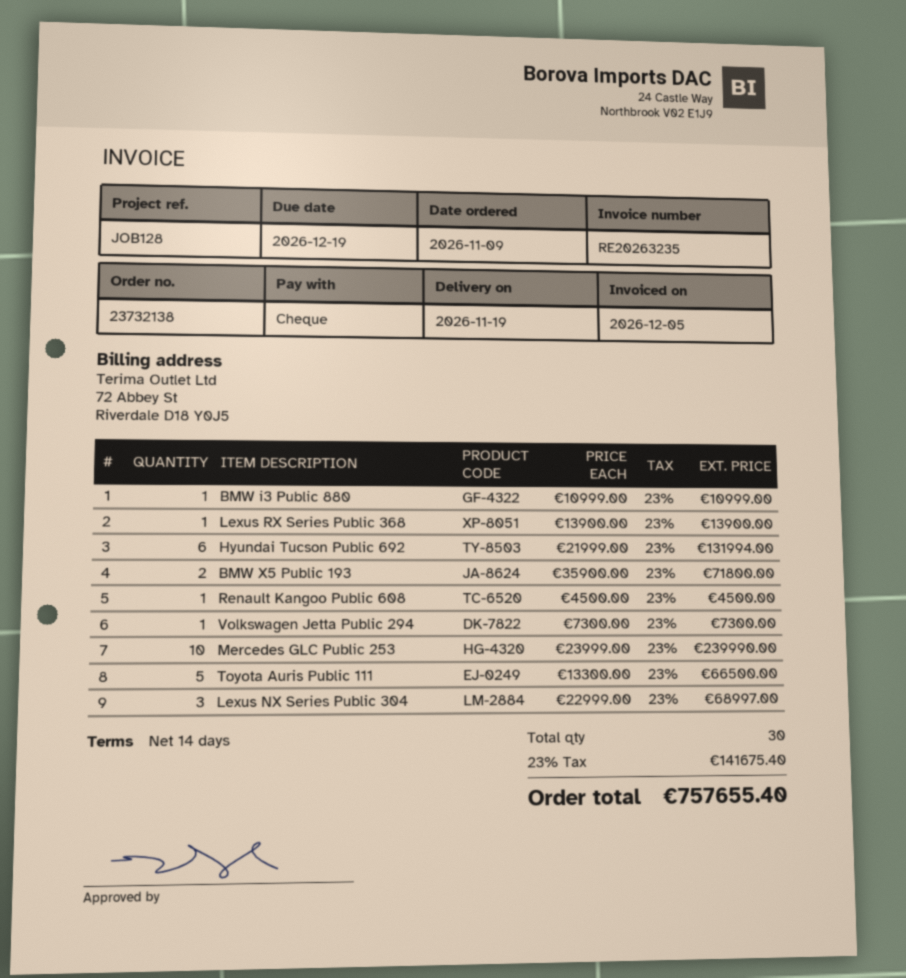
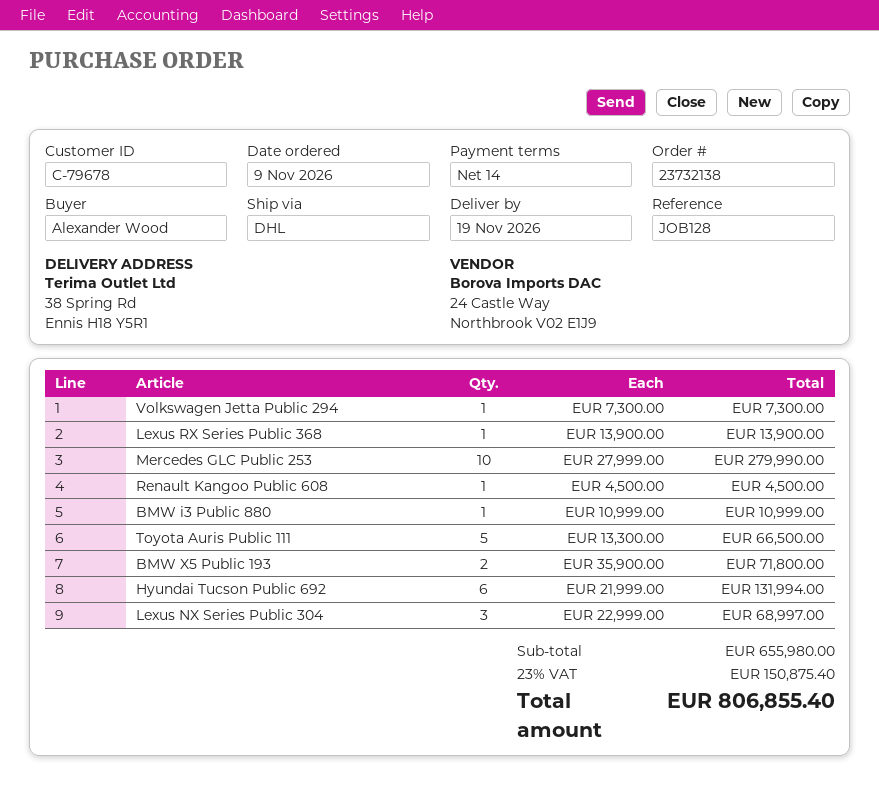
Mercedes GLC Public 253: 10 x 23999.00 = 239990.00 -> 10 x 27999.00 = 279990.00
tax: 23% = 141675.40 -> 23% = 150875.40
total: 757655.40 -> 806855.40

